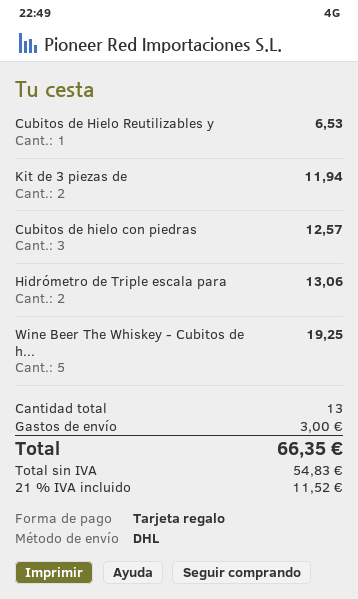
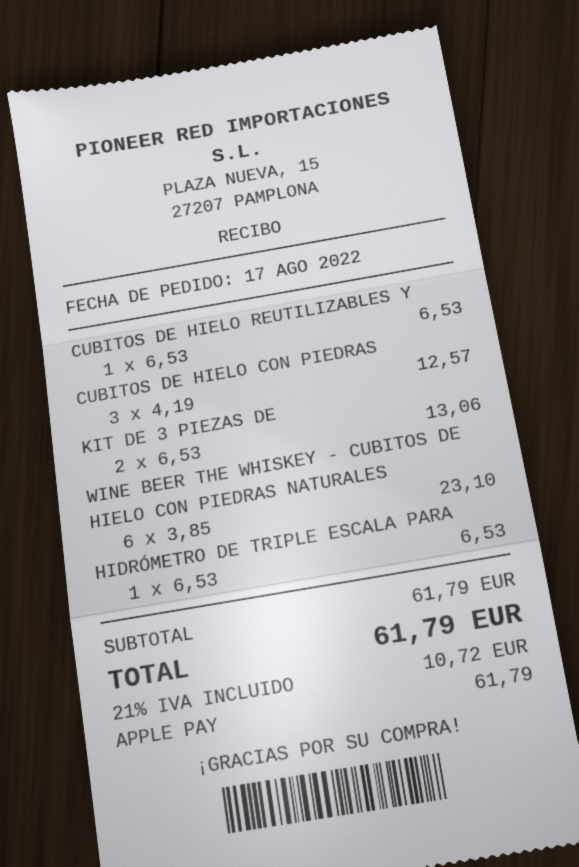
payment method: gift card -> Apple Pay
Kit de 3 piezas de: 2 for 11.94 -> 2 for 13.06
Hidrómetro de Triple escala para: 2 for 13.06 -> 1 for 6.53
Wine Beer The Whiskey - Cubitos de h...: 5 for 19.25 -> 6 for 23.10
shipping: 3.00 -> none
tax: 21% = 11.52 -> 21% = 10.72
total: 66.35 -> 61.79

